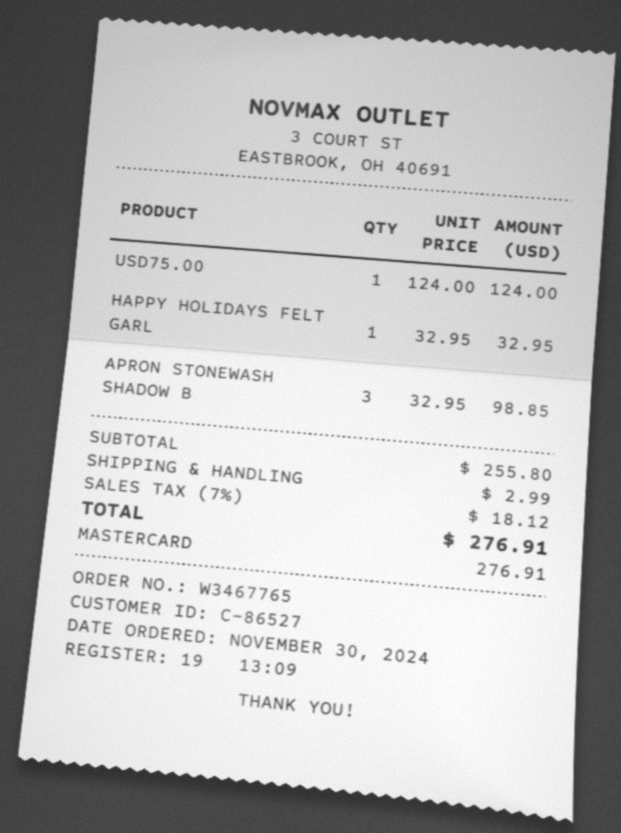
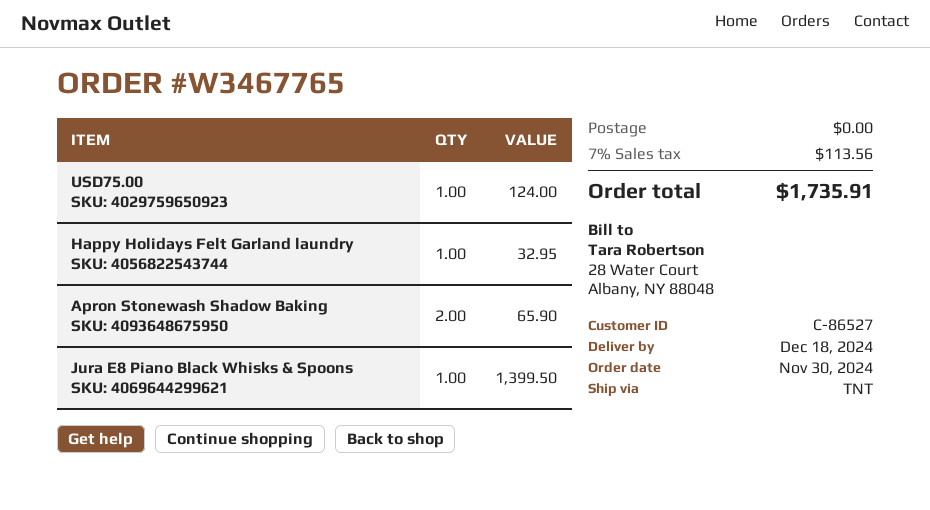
APRON STONEWASH SHADOW B: 3 for 98.85 -> 2 for 65.90
Jura E8 Piano Black Whisks & Spoons: none -> 1 for 1399.50
shipping: 2.99 -> 0.00
tax: 7% = 18.12 -> 7% = 113.56
total: 276.91 -> 1735.91

